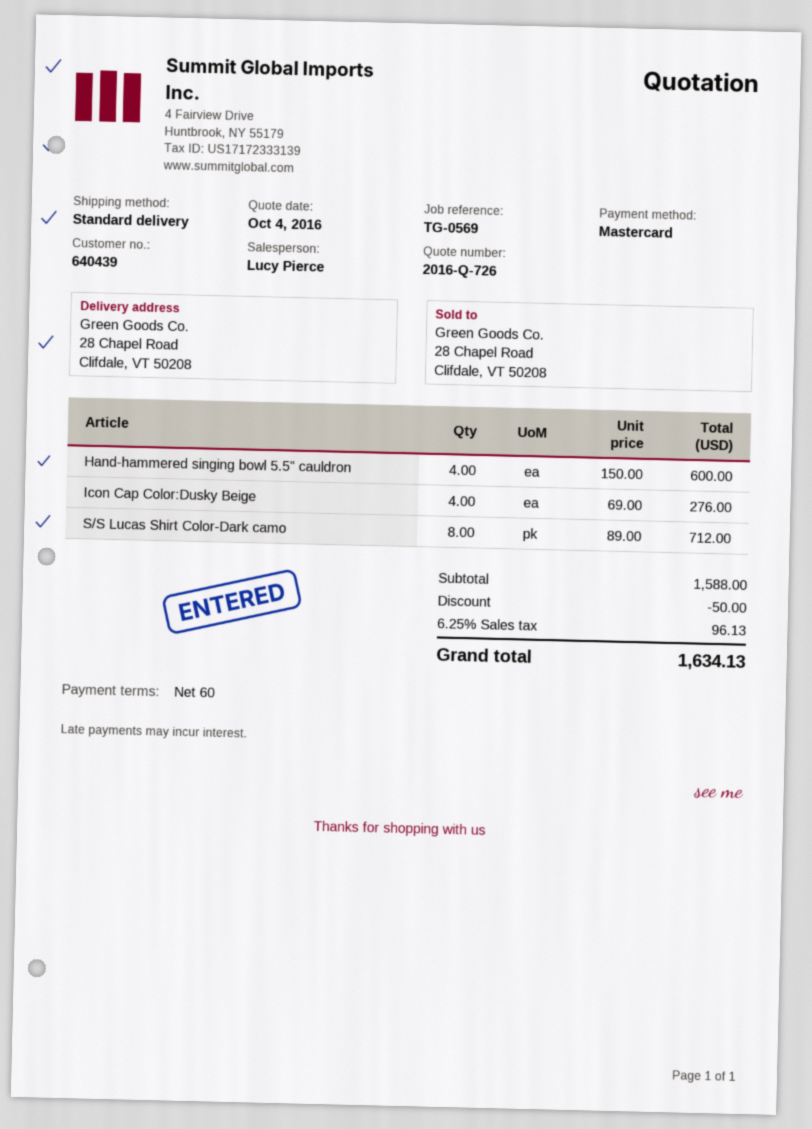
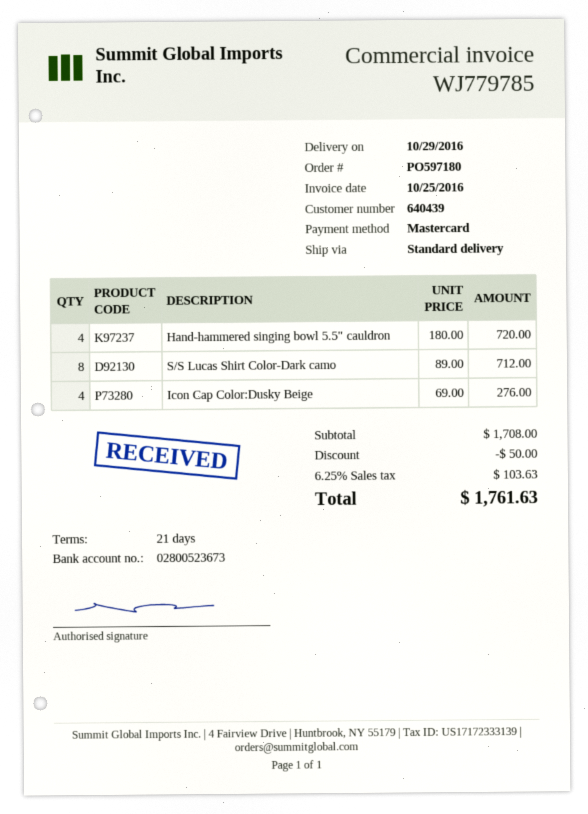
payment terms: 60 days -> 21 days
Hand-hammered singing bowl 5.5" cauldron: 4 x 150.00 = 600.00 -> 4 x 180.00 = 720.00
subtotal: 1588.00 -> 1708.00
tax: 6.25% = 96.13 -> 6.25% = 103.63
total: 1634.13 -> 1761.63

